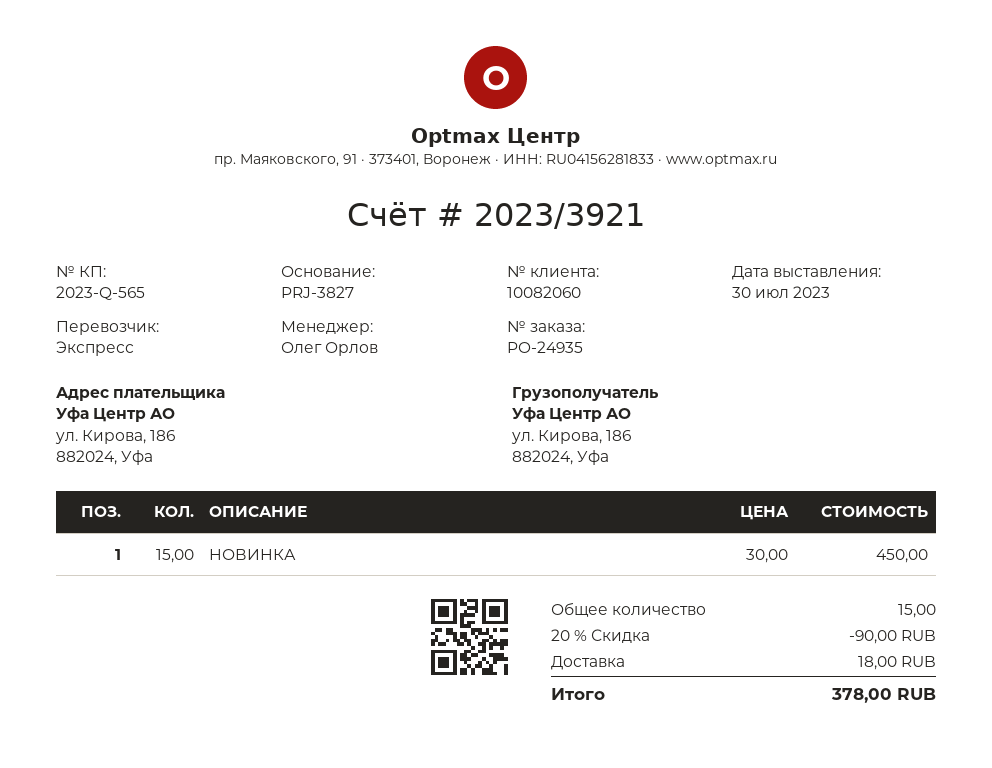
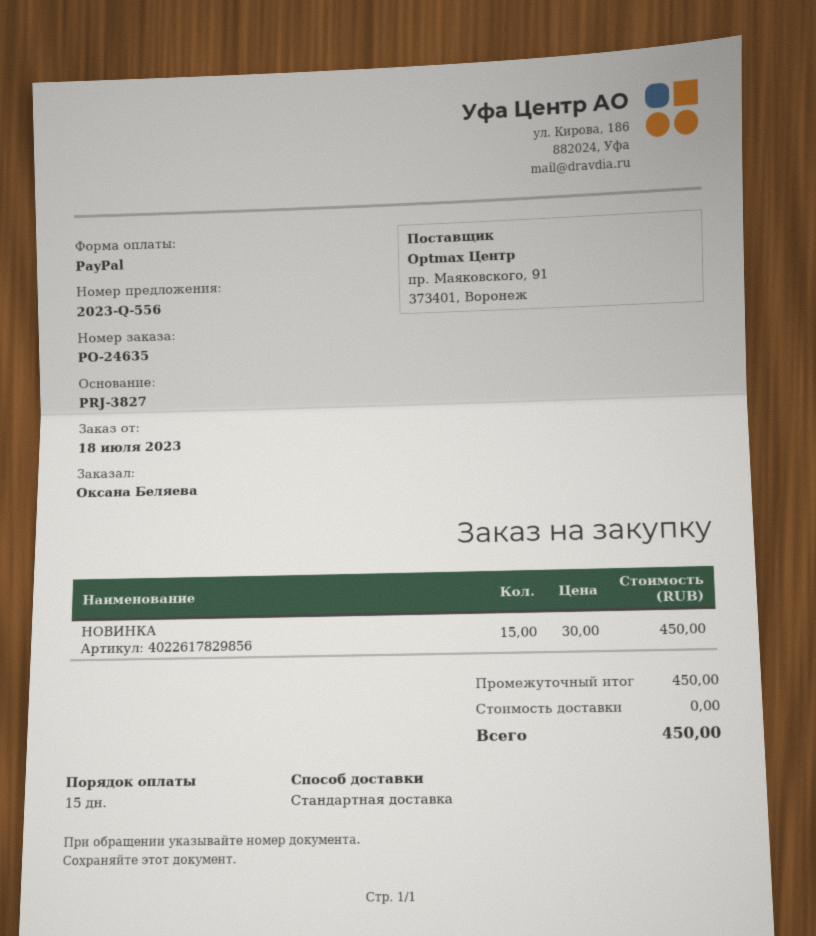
quote number: 2023-Q-565 -> 2023-Q-556
order number: PO-24935 -> PO-24635
shipping method: express -> standard
discount: 20% = 90.00 -> none
shipping: 18.00 -> 0.00
total: 378.00 -> 450.00

